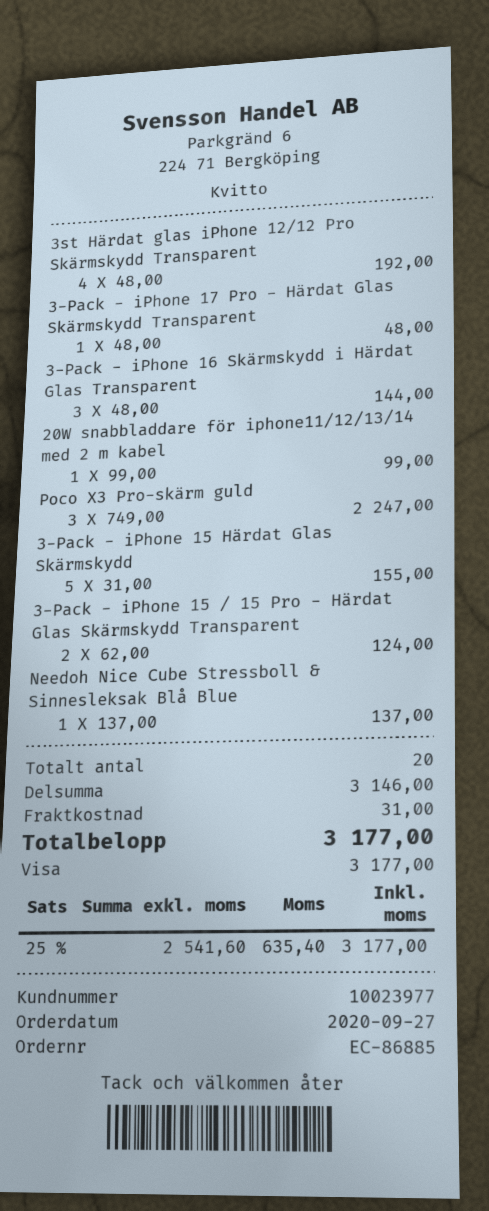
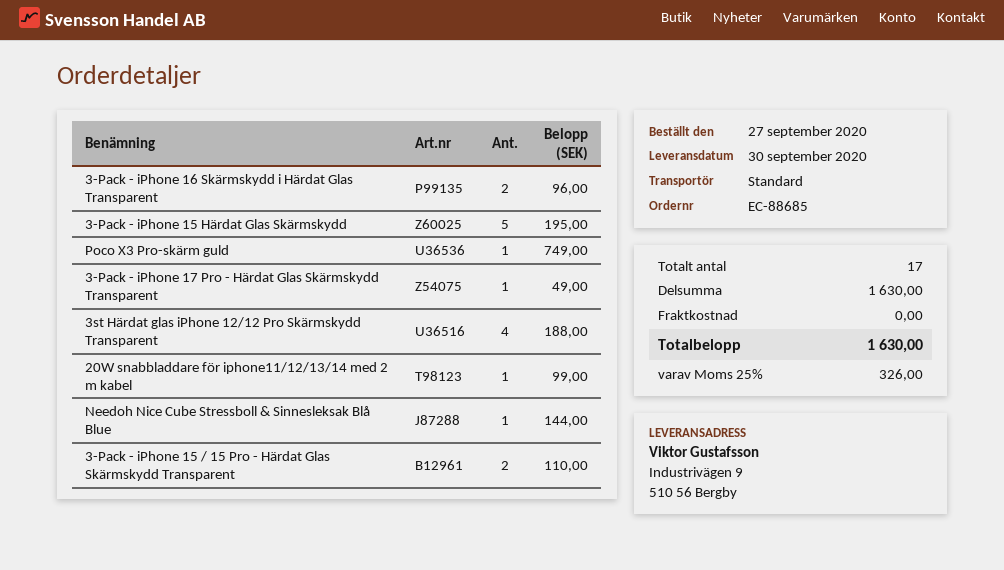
order number: EC-86885 -> EC-88685
3st Härdat glas iPhone 12/12 Pro Skärmskydd Transparent: 4 for 192.00 -> 4 for 188.00
3-Pack - iPhone 17 Pro - Härdat Glas Skärmskydd Transparent: 1 for 48.00 -> 1 for 49.00
3-Pack - iPhone 16 Skärmskydd i Härdat Glas Transparent: 3 for 144.00 -> 2 for 96.00
Poco X3 Pro-skärm guld: 3 for 2247.00 -> 1 for 749.00
3-Pack - iPhone 15 Härdat Glas Skärmskydd: 5 for 155.00 -> 5 for 195.00
3-Pack - iPhone 15 / 15 Pro - Härdat Glas Skärmskydd Transparent: 2 for 124.00 -> 2 for 110.00
Needoh Nice Cube Stressboll & Sinnesleksak Blå Blue: 1 for 137.00 -> 1 for 144.00
total quantity: 20 -> 17
subtotal: 3146.00 -> 1630.00
shipping: 31.00 -> 0.00
tax: 25% = 635.40 -> 25% = 326.00
total: 3177.00 -> 1630.00

